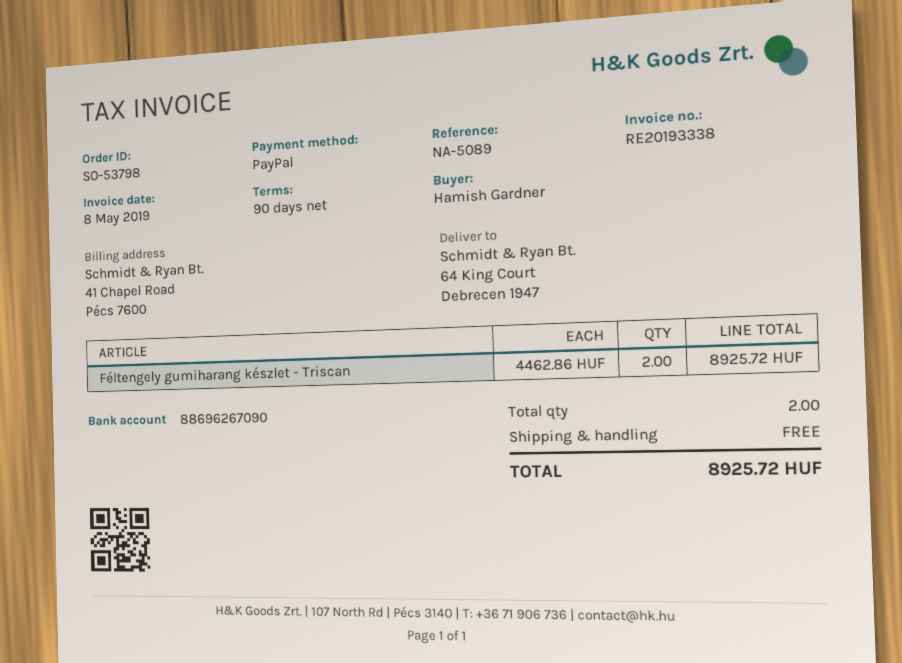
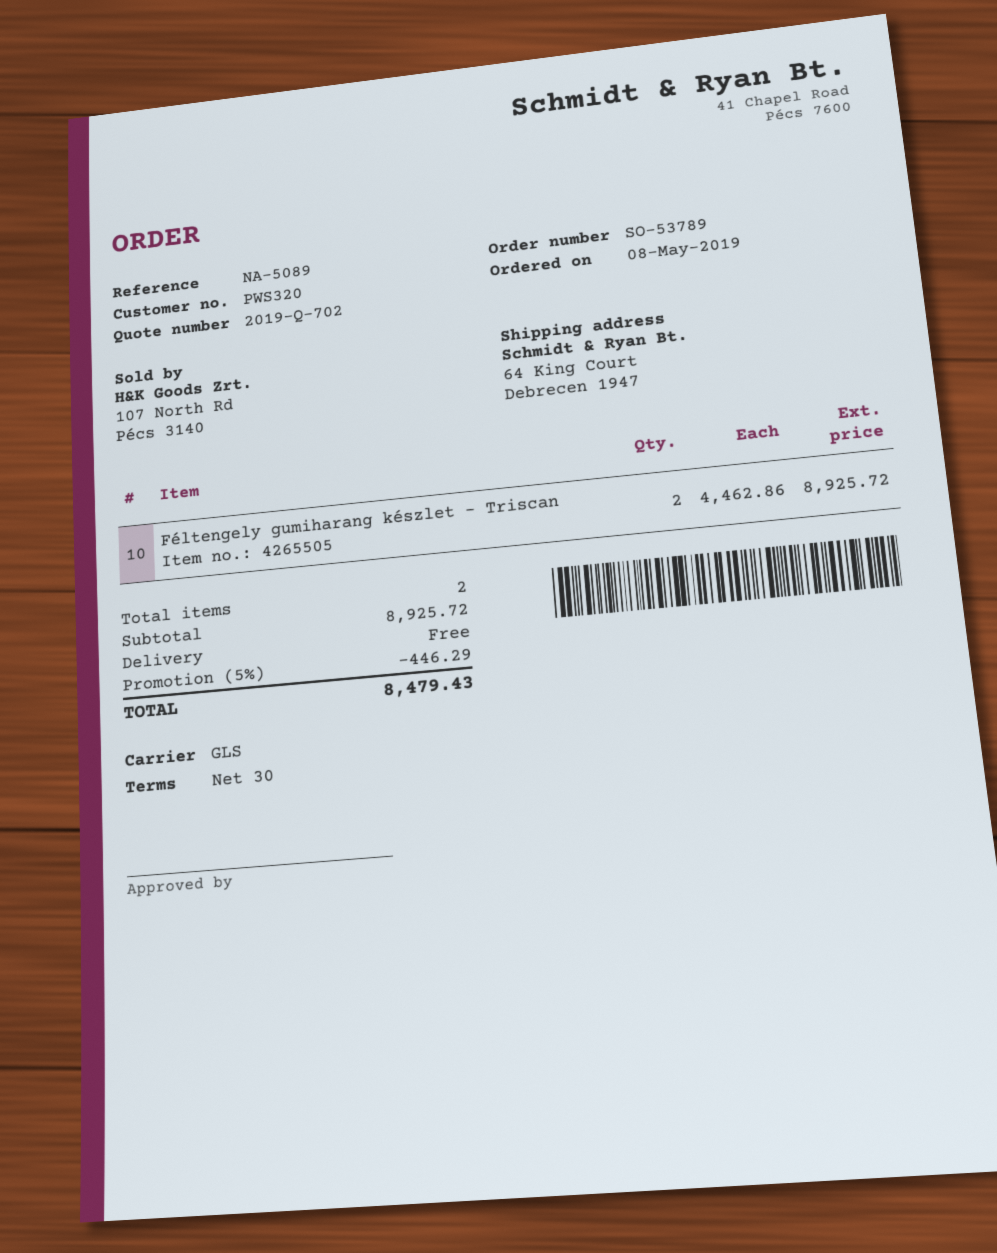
order number: SO-53798 -> SO-53789
payment terms: 90 days -> 30 days
discount: none -> 5% = 446.29
total: 8925.72 -> 8479.43

